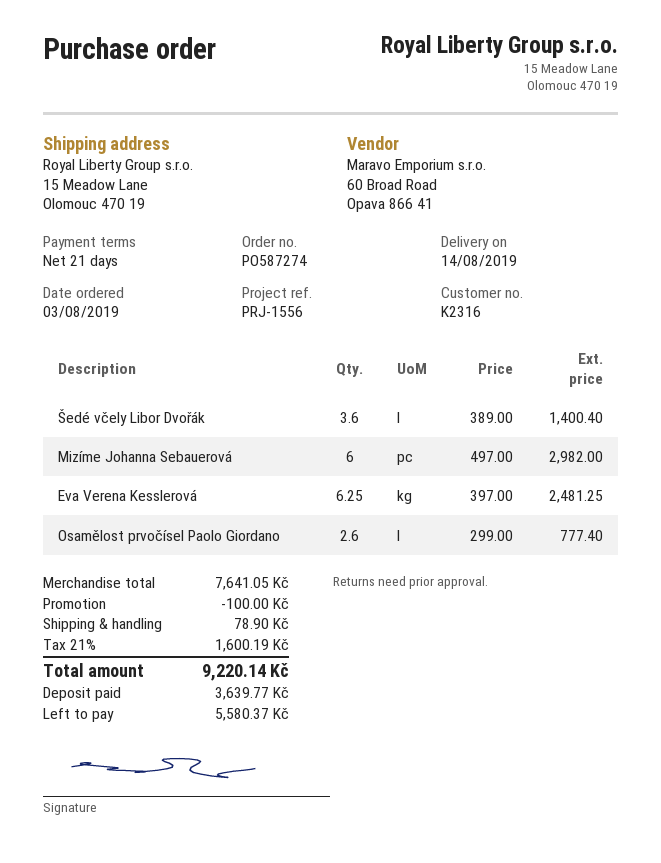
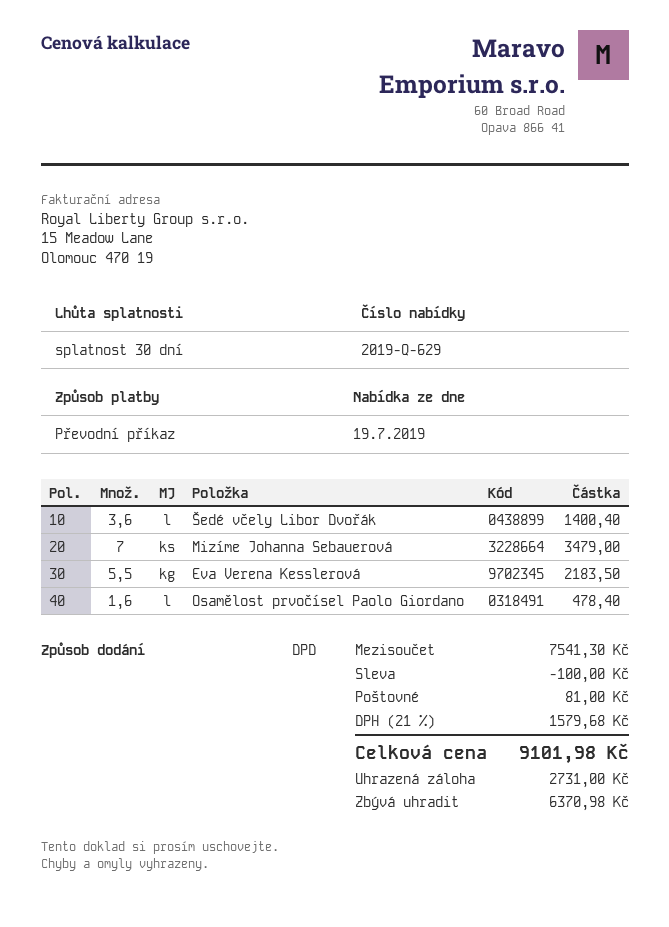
payment terms: 21 days -> 30 days
Mizíme Johanna Sebauerová: 6 for 2982.00 -> 7 for 3479.00
Eva Verena Kesslerová: 6.25 for 2481.25 -> 5.5 for 2183.50
Osamělost prvočísel Paolo Giordano: 2.6 for 777.40 -> 1.6 for 478.40
subtotal: 7641.05 -> 7541.30
shipping: 78.90 -> 81.00
tax: 21% = 1600.19 -> 21% = 1579.68
total: 9220.14 -> 9101.98
deposit: 3639.77 -> 2731.00
balance: 5580.37 -> 6370.98

